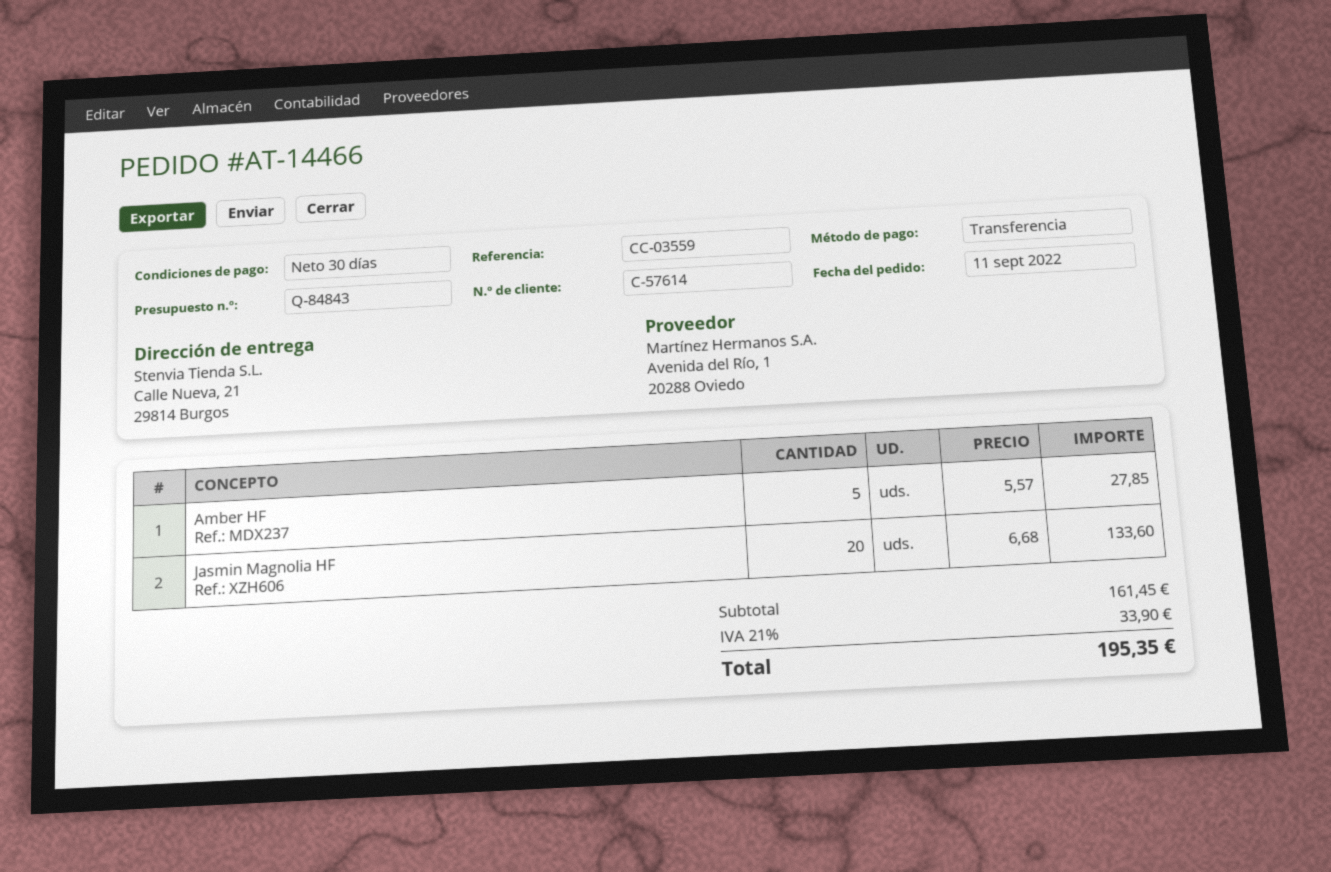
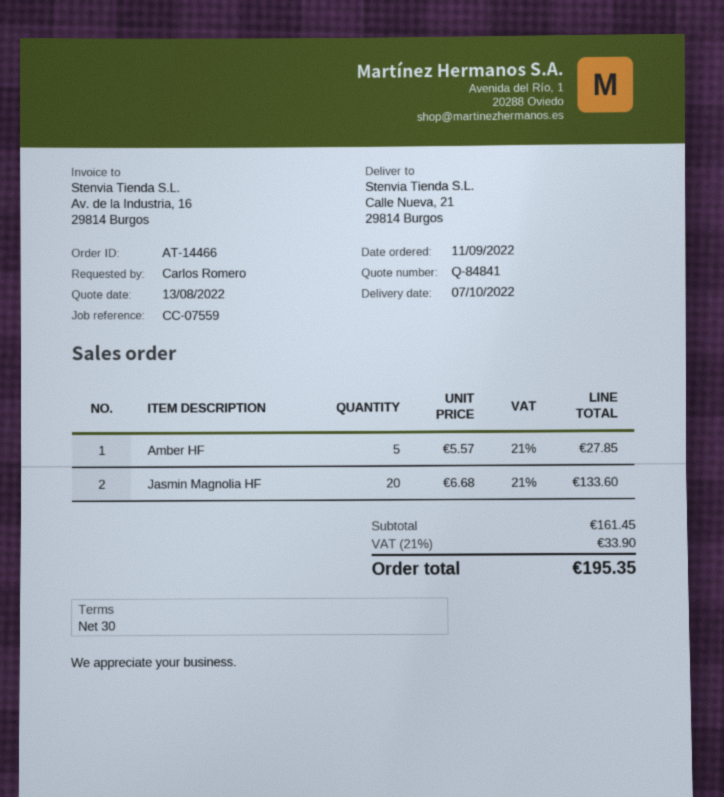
quote number: Q-84843 -> Q-84841
reference: CC-03559 -> CC-07559

